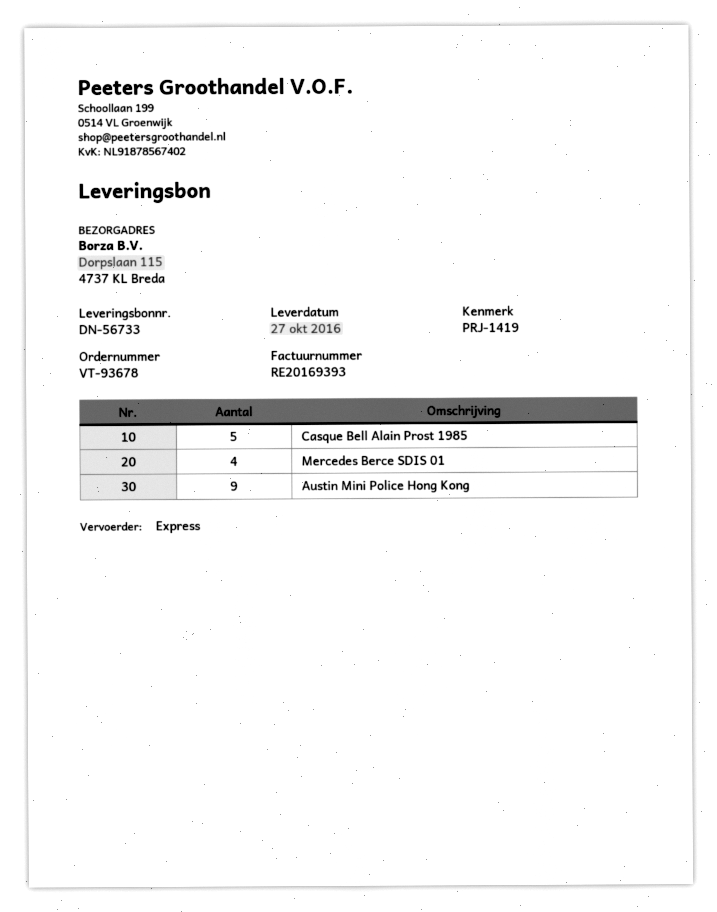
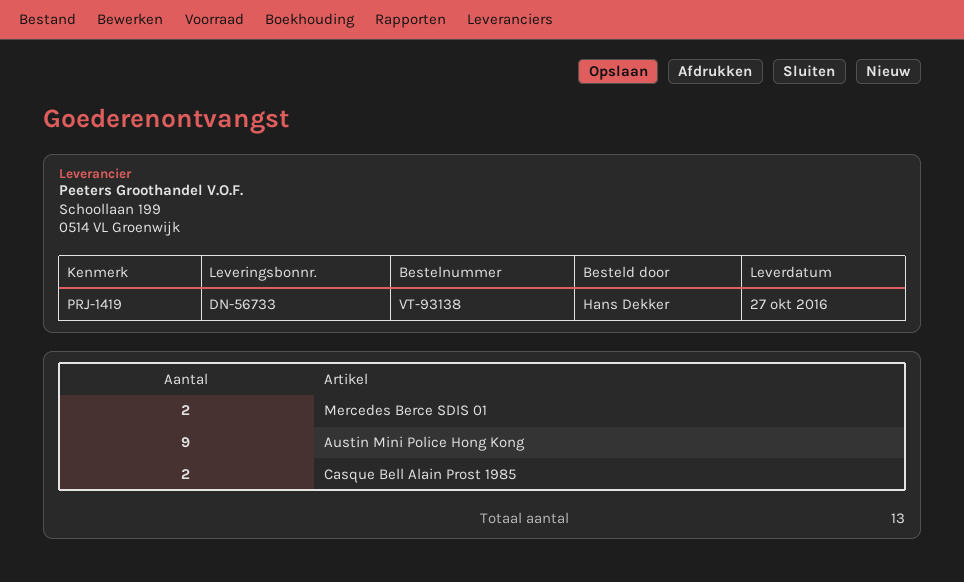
order number: VT-93678 -> VT-93138
Casque Bell Alain Prost 1985: 5 -> 2
Mercedes Berce SDIS 01: 4 -> 2

